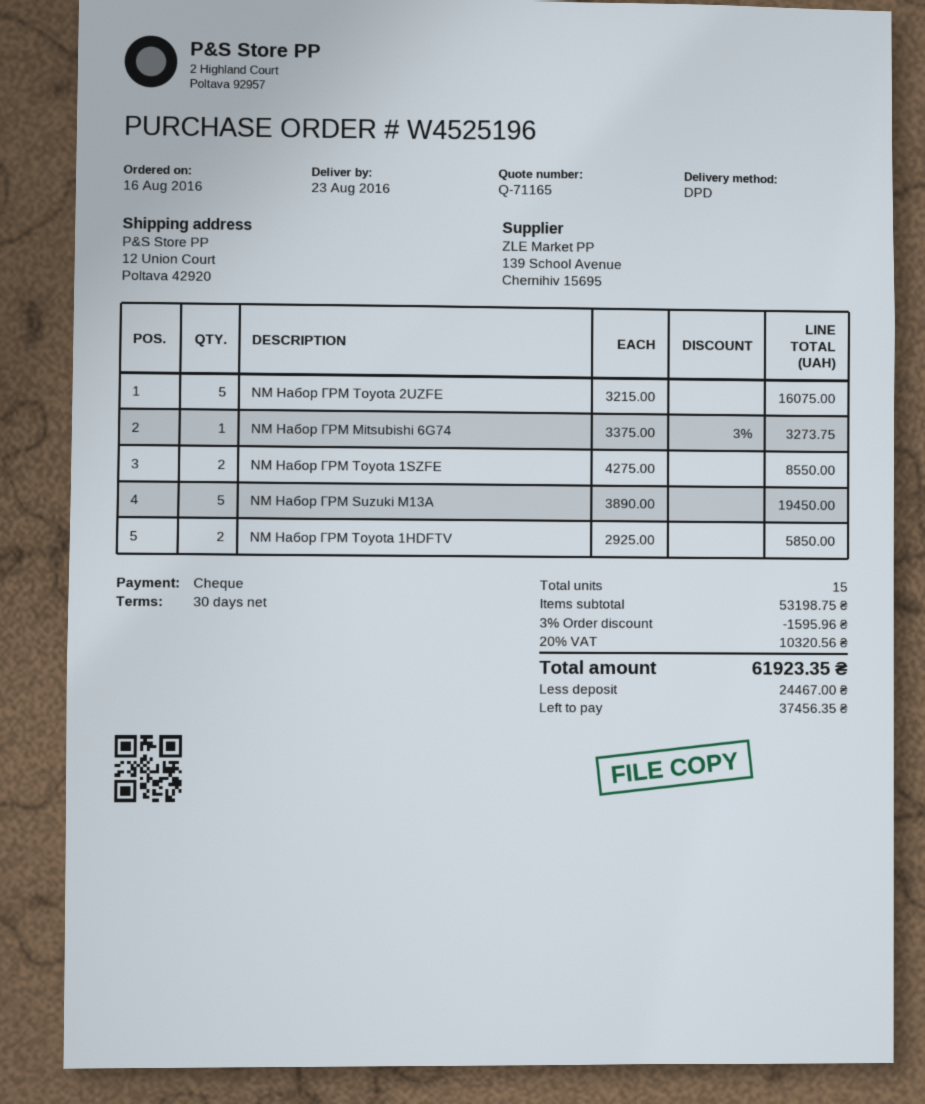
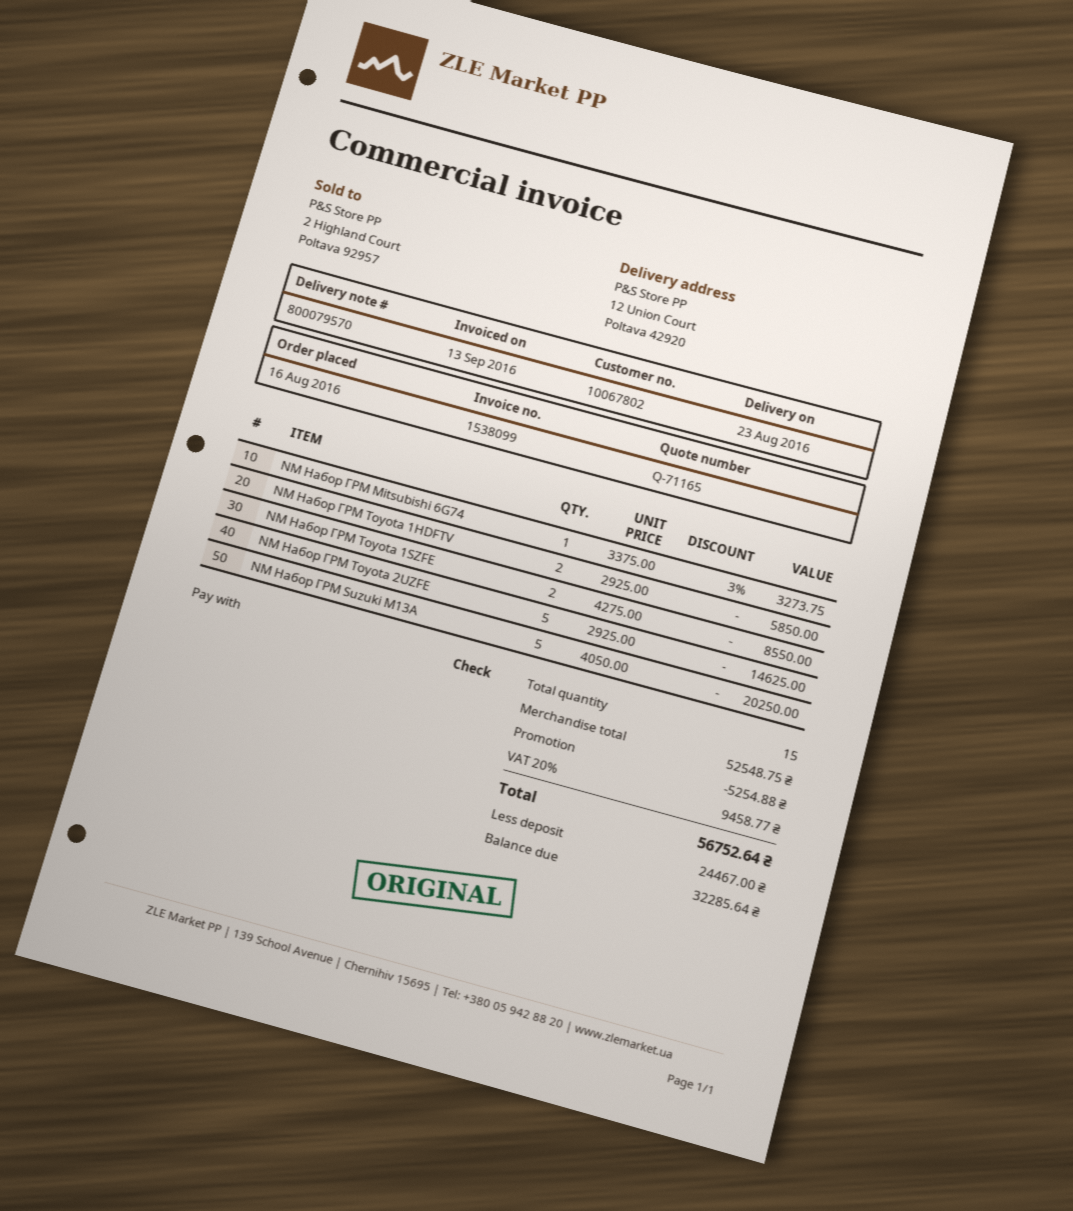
NM Набор ГРМ Toyota 2UZFE: 5 x 3215.00 = 16075.00 -> 5 x 2925.00 = 14625.00
NM Набор ГРМ Suzuki M13A: 5 x 3890.00 = 19450.00 -> 5 x 4050.00 = 20250.00
subtotal: 53198.75 -> 52548.75
discount: 1595.96 -> 5254.88
tax: 20% = 10320.56 -> 20% = 9458.77
total: 61923.35 -> 56752.64
balance: 37456.35 -> 32285.64

